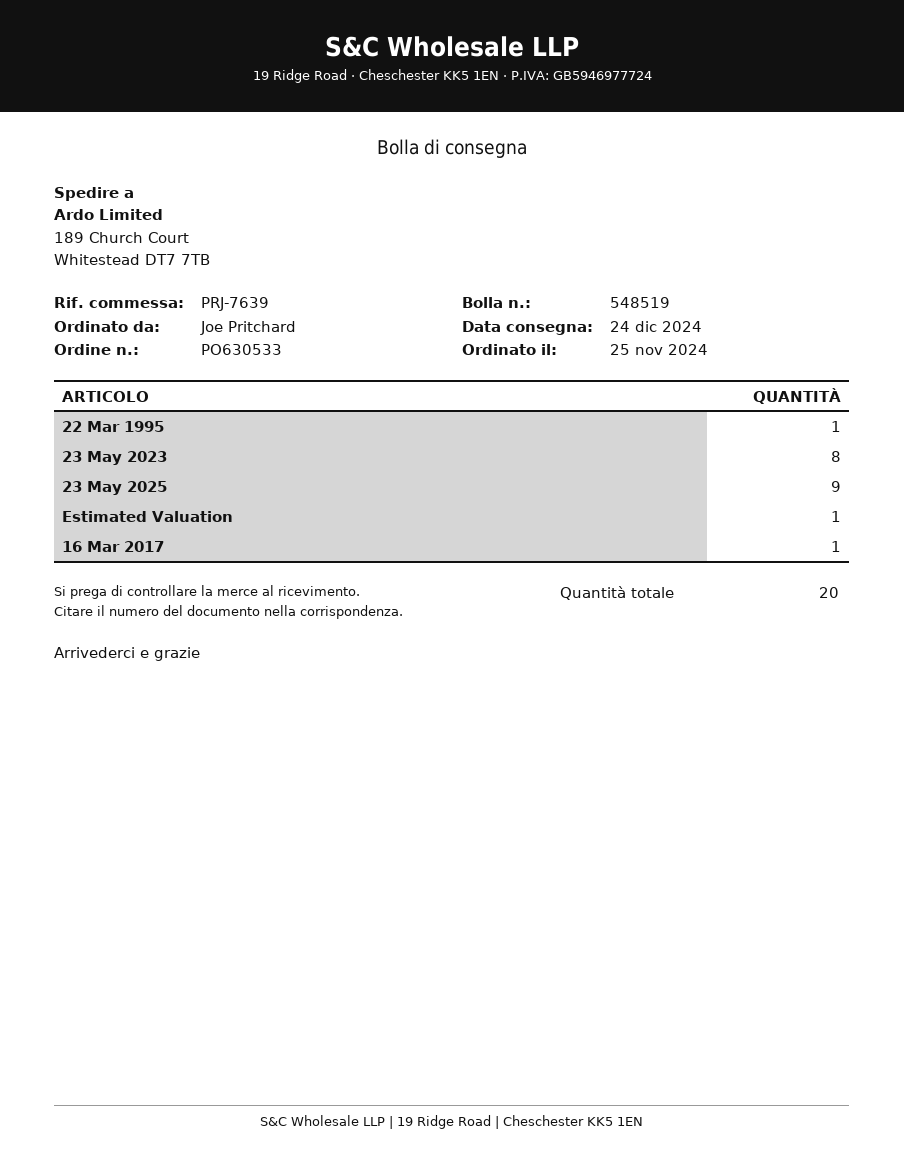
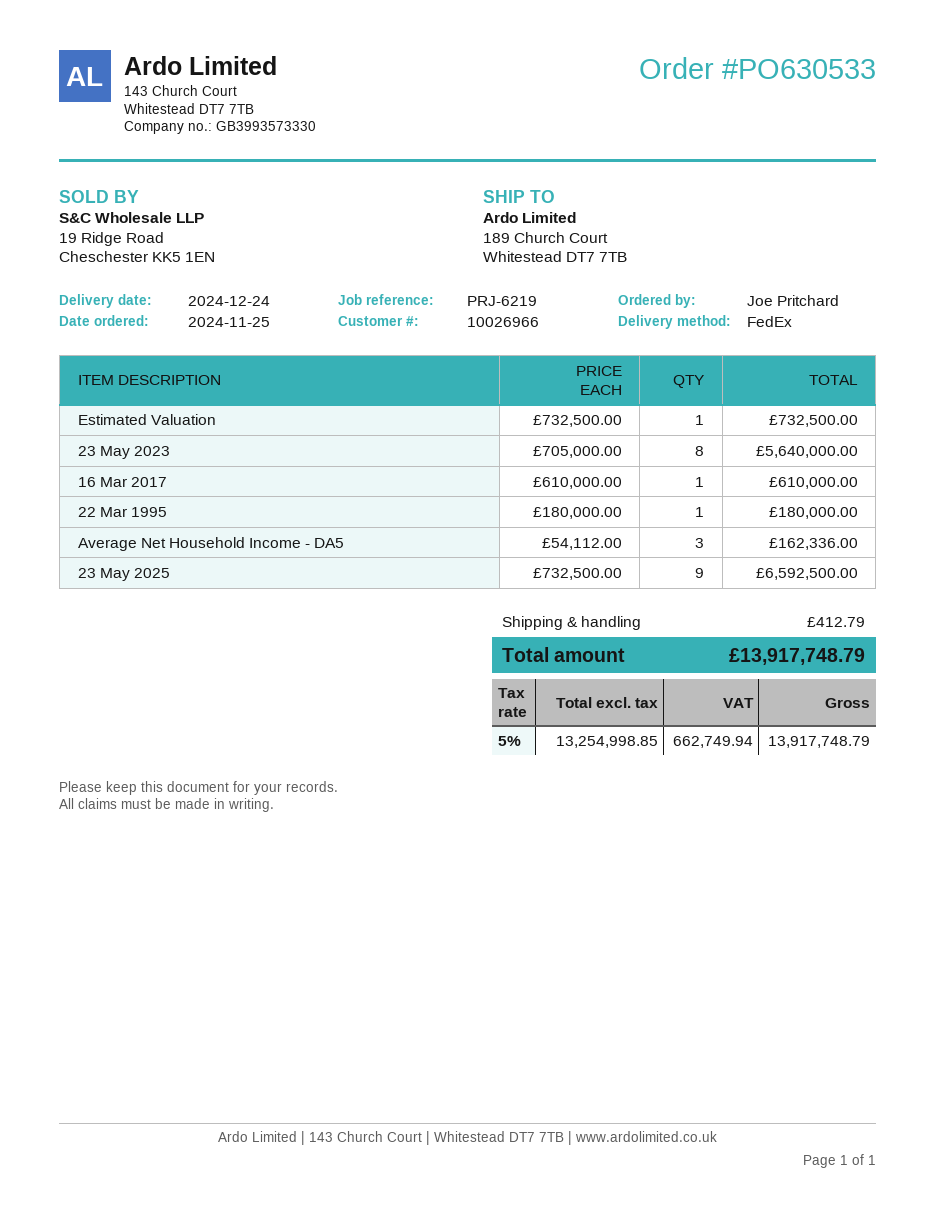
reference: PRJ-7639 -> PRJ-6219
Average Net Household Income - DA5: none -> 3

